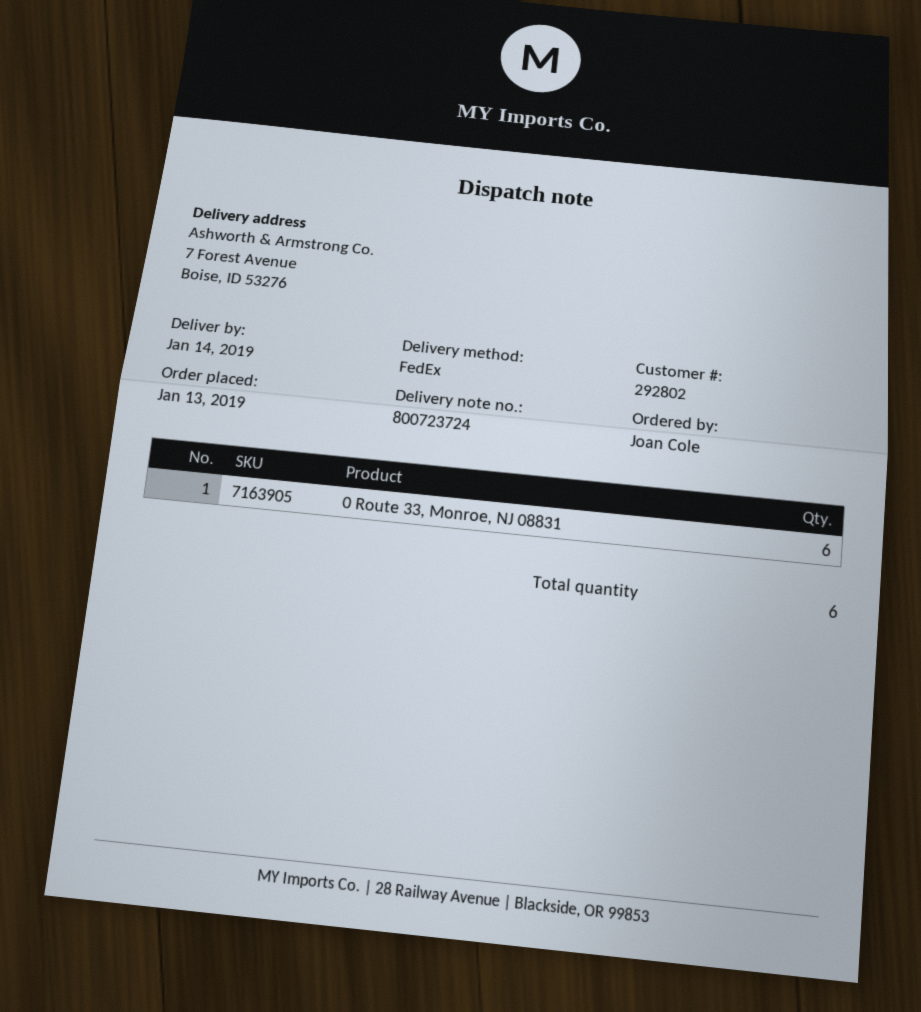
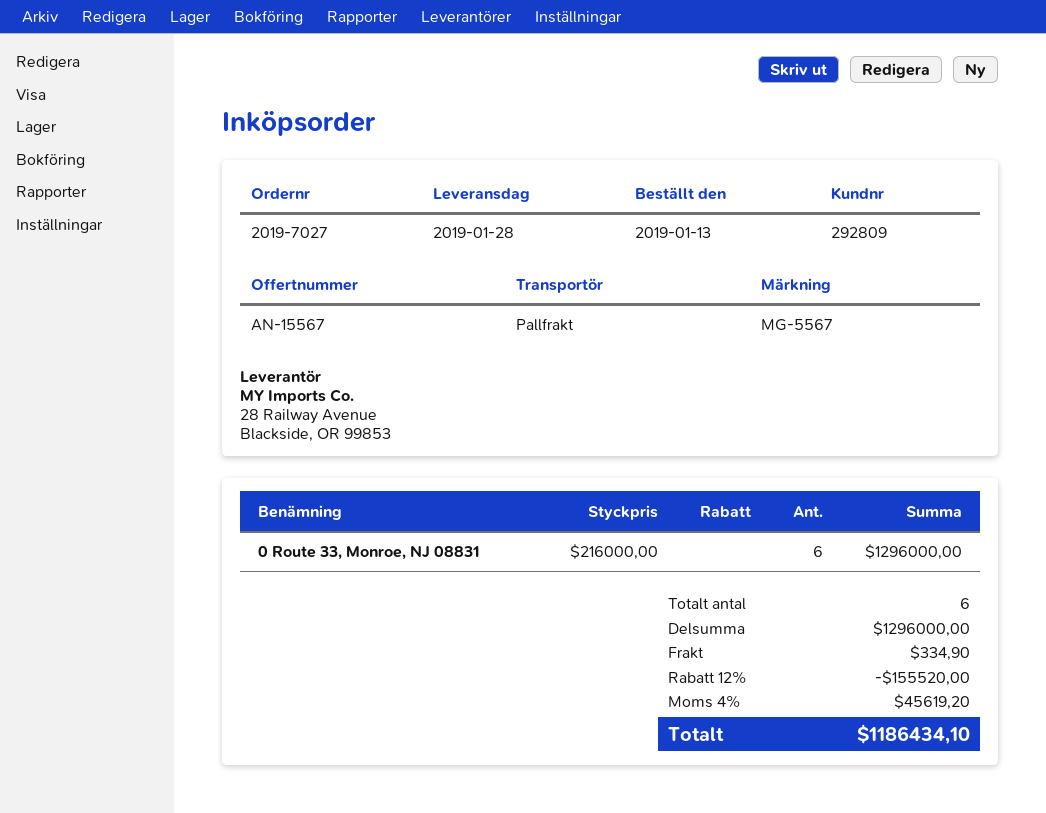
delivery date: 2019-01-14 -> 2019-01-28
customer number: 292802 -> 292809
shipping method: FedEx -> pallet freight

